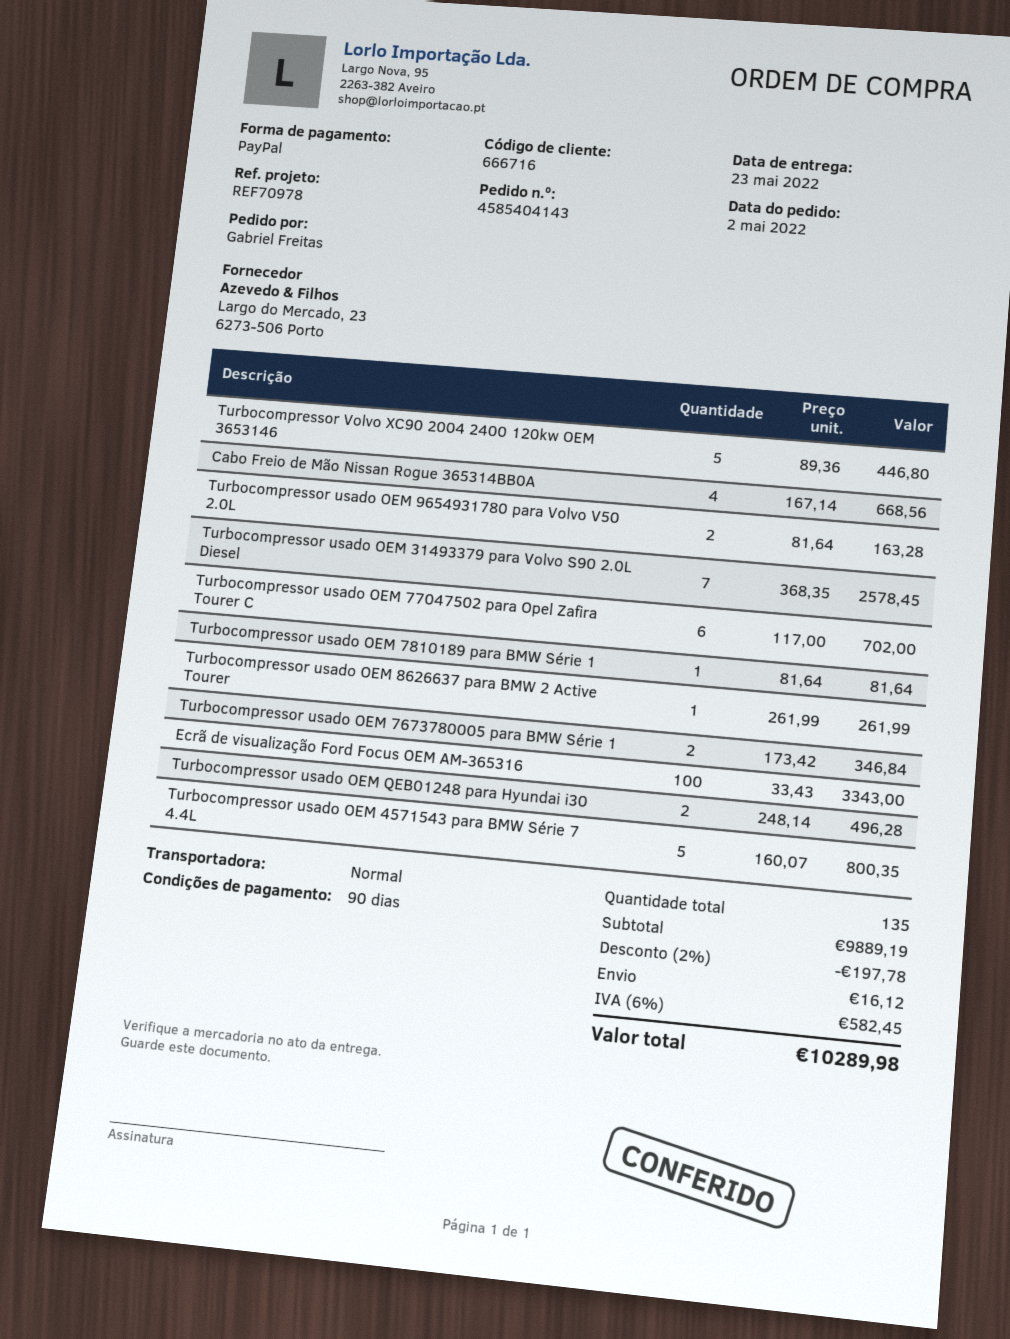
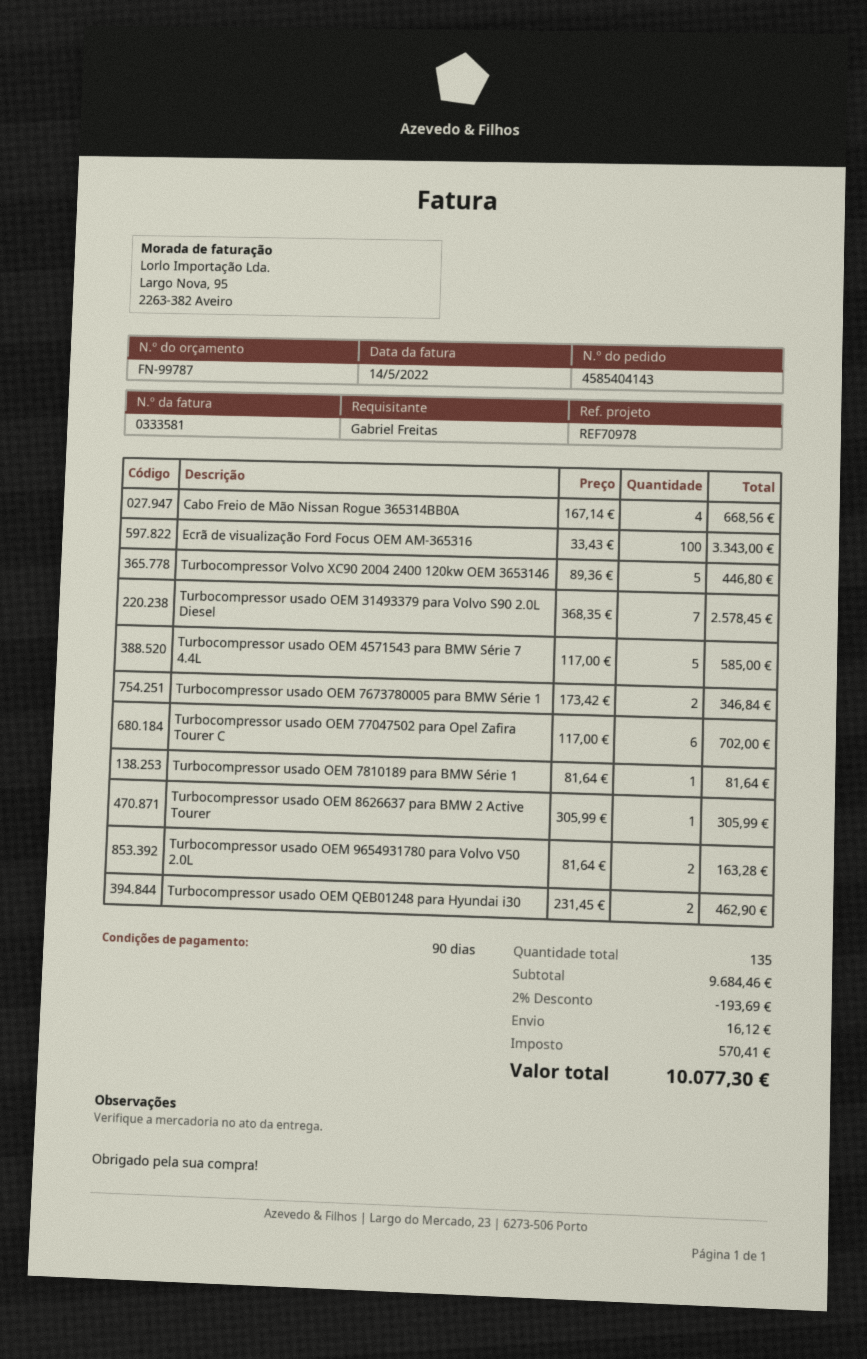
Turbocompressor usado OEM 8626637 para BMW 2 Active Tourer: 1 x 261.99 = 261.99 -> 1 x 305.99 = 305.99
Turbocompressor usado OEM QEB01248 para Hyundai i30: 2 x 248.14 = 496.28 -> 2 x 231.45 = 462.90
Turbocompressor usado OEM 4571543 para BMW Série 7 4.4L: 5 x 160.07 = 800.35 -> 5 x 117.00 = 585.00
subtotal: 9889.19 -> 9684.46
discount: 2% = 197.78 -> 2% = 193.69
tax: 582.45 -> 570.41
total: 10289.98 -> 10077.30

